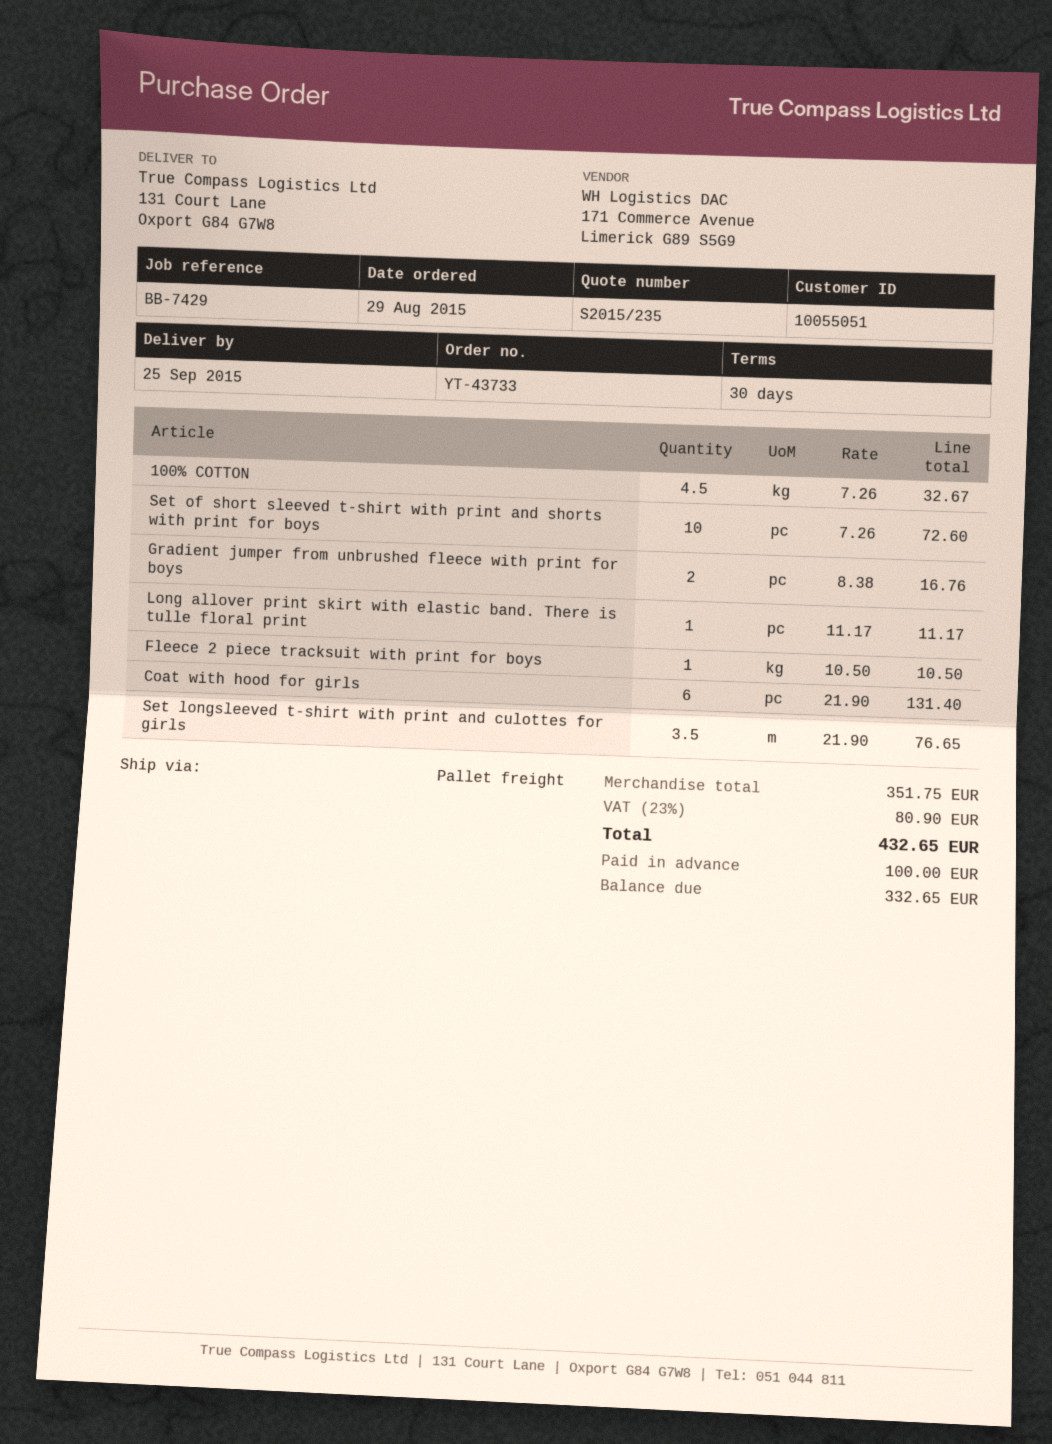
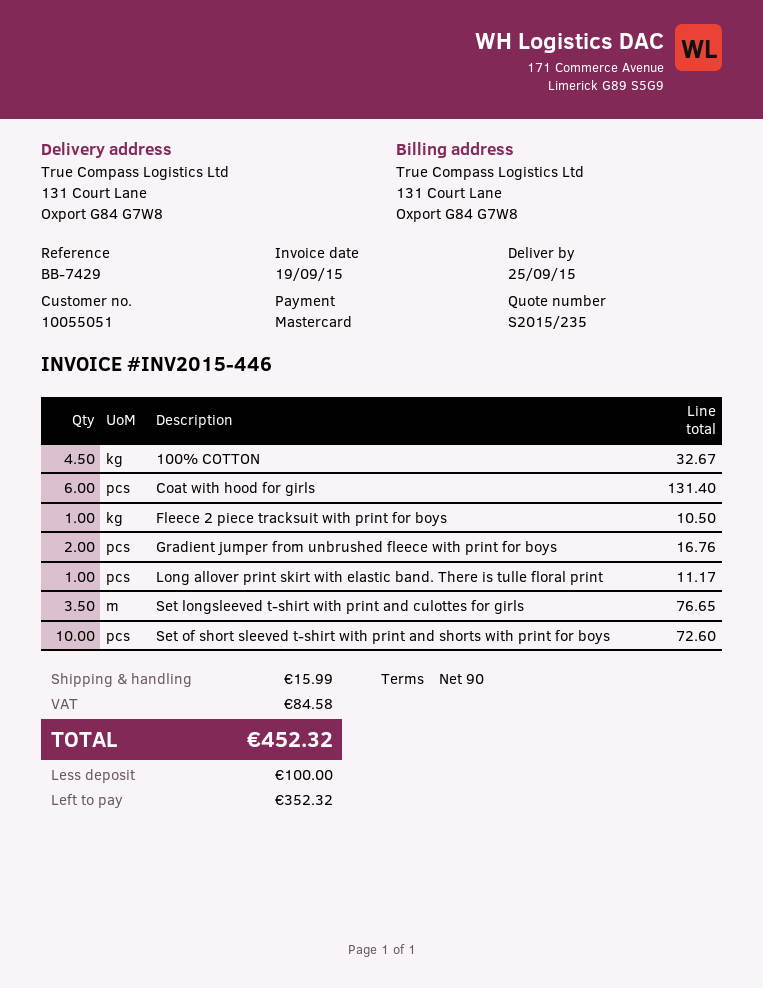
payment terms: 30 days -> 90 days
shipping: none -> 15.99
tax: 80.90 -> 84.58
total: 432.65 -> 452.32
balance: 332.65 -> 352.32

